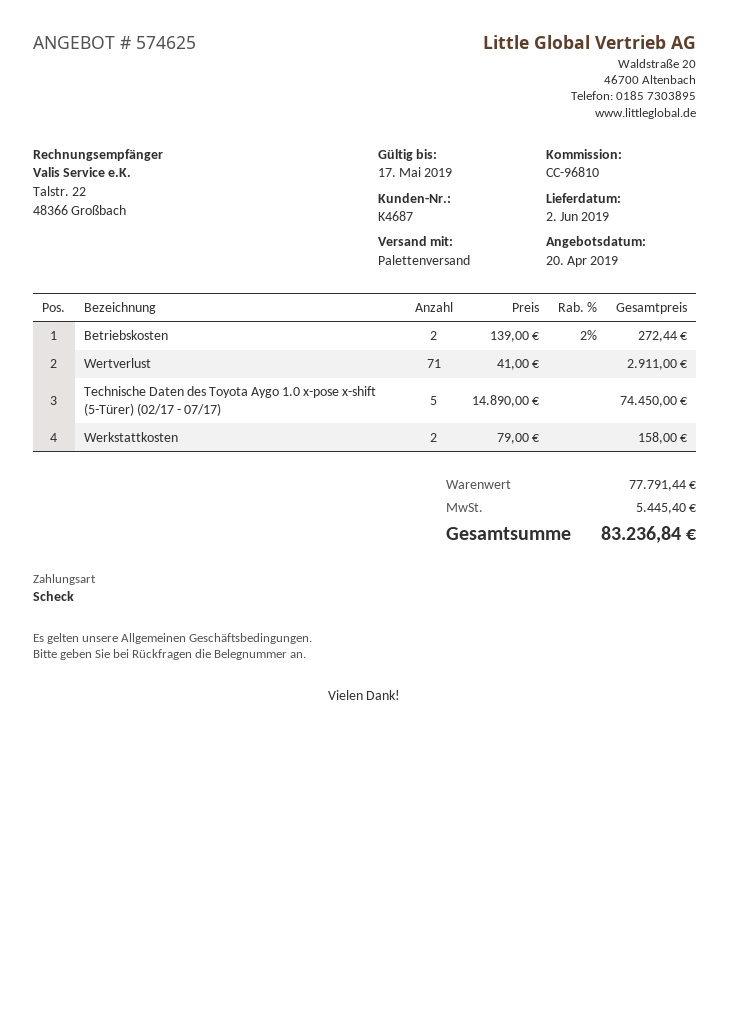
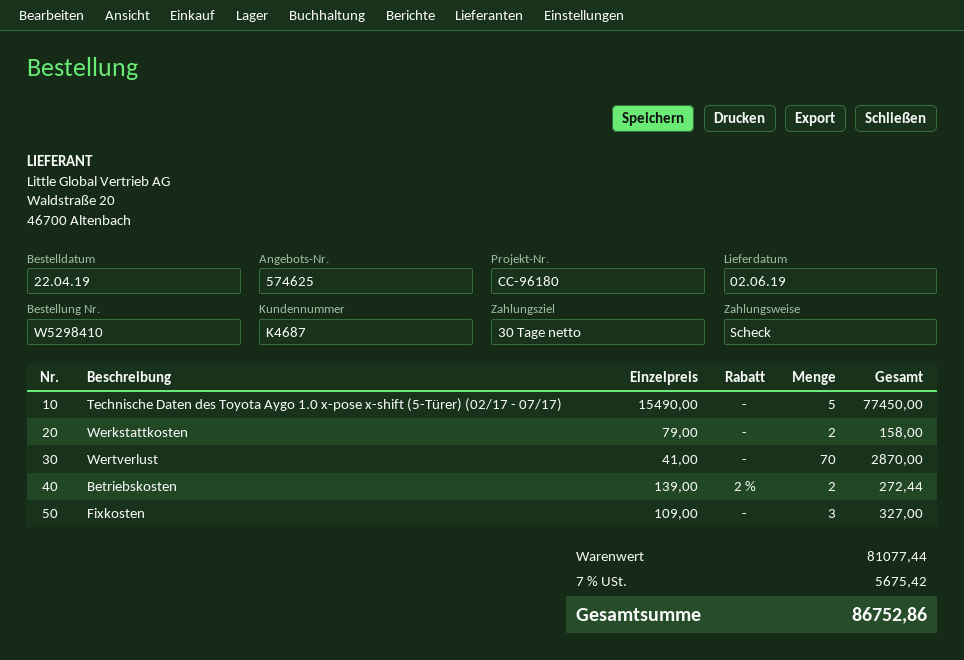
reference: CC-96810 -> CC-96180
Wertverlust: 71 x 41.00 = 2911.00 -> 70 x 41.00 = 2870.00
Technische Daten des Toyota Aygo 1.0 x-pose x-shift (5-Türer) (02/17 - 07/17): 5 x 14890.00 = 74450.00 -> 5 x 15490.00 = 77450.00
Fixkosten: none -> 3 x 109.00 = 327.00
subtotal: 77791.44 -> 81077.44
tax: 5445.40 -> 5675.42
total: 83236.84 -> 86752.86

